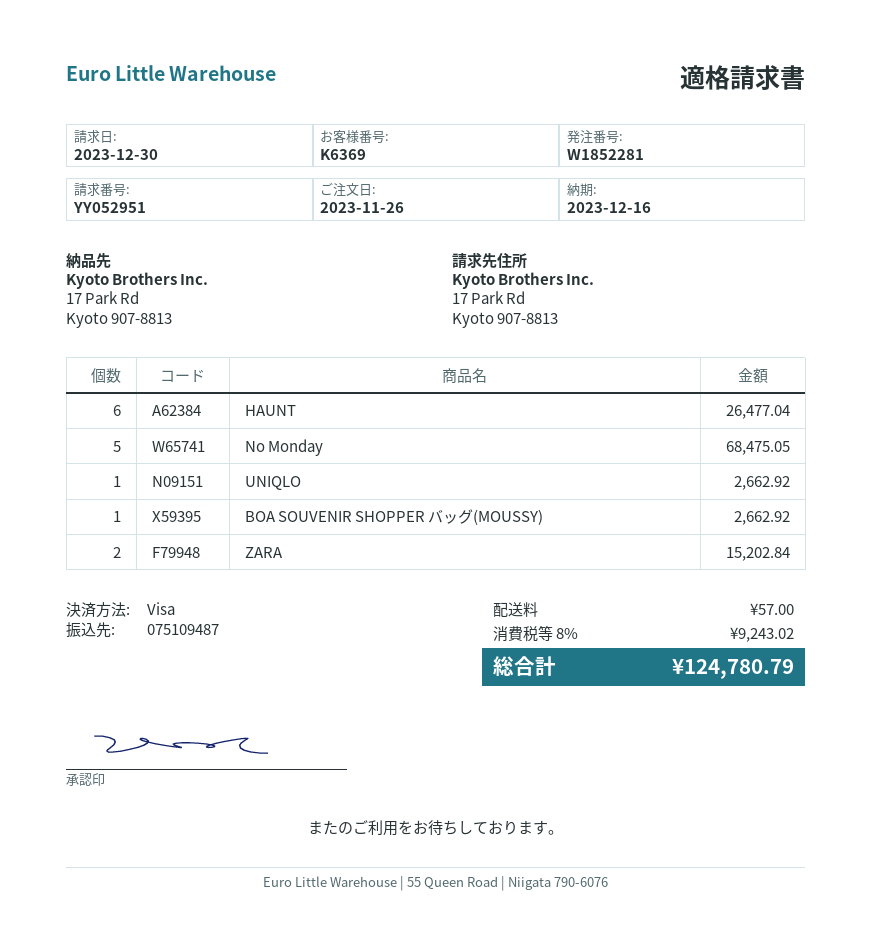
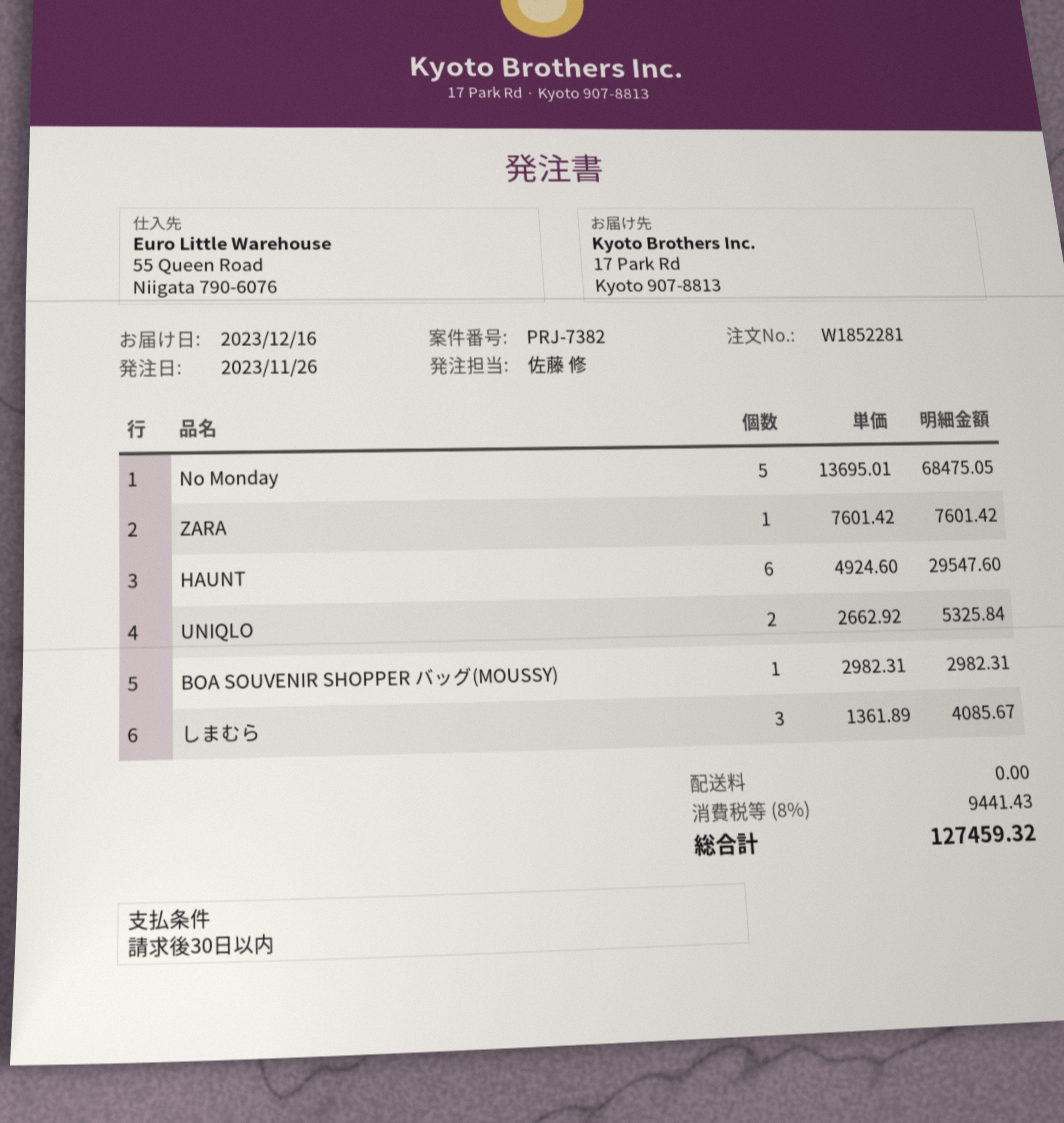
HAUNT: 6 for 26477.04 -> 6 for 29547.60
UNIQLO: 1 for 2662.92 -> 2 for 5325.84
BOA SOUVENIR SHOPPER バッグ(MOUSSY): 1 for 2662.92 -> 1 for 2982.31
ZARA: 2 for 15202.84 -> 1 for 7601.42
しまむら: none -> 3 for 4085.67
shipping: 57.00 -> 0.00
tax: 8% = 9243.02 -> 8% = 9441.43
total: 124780.79 -> 127459.32

